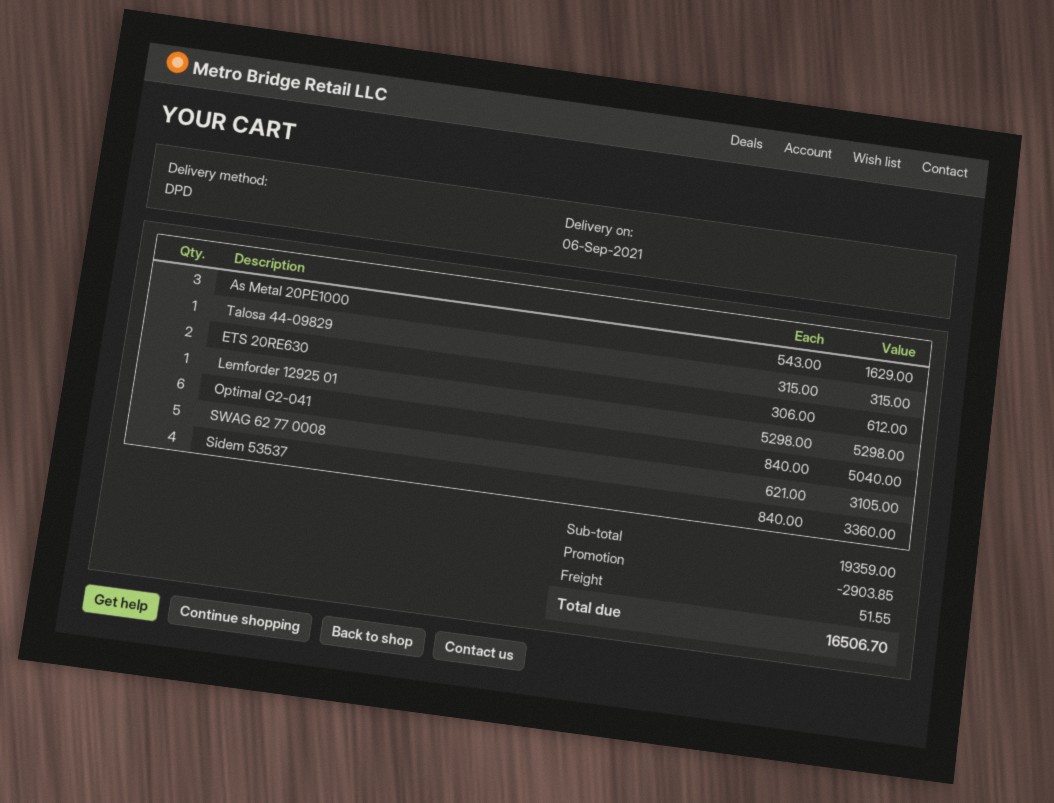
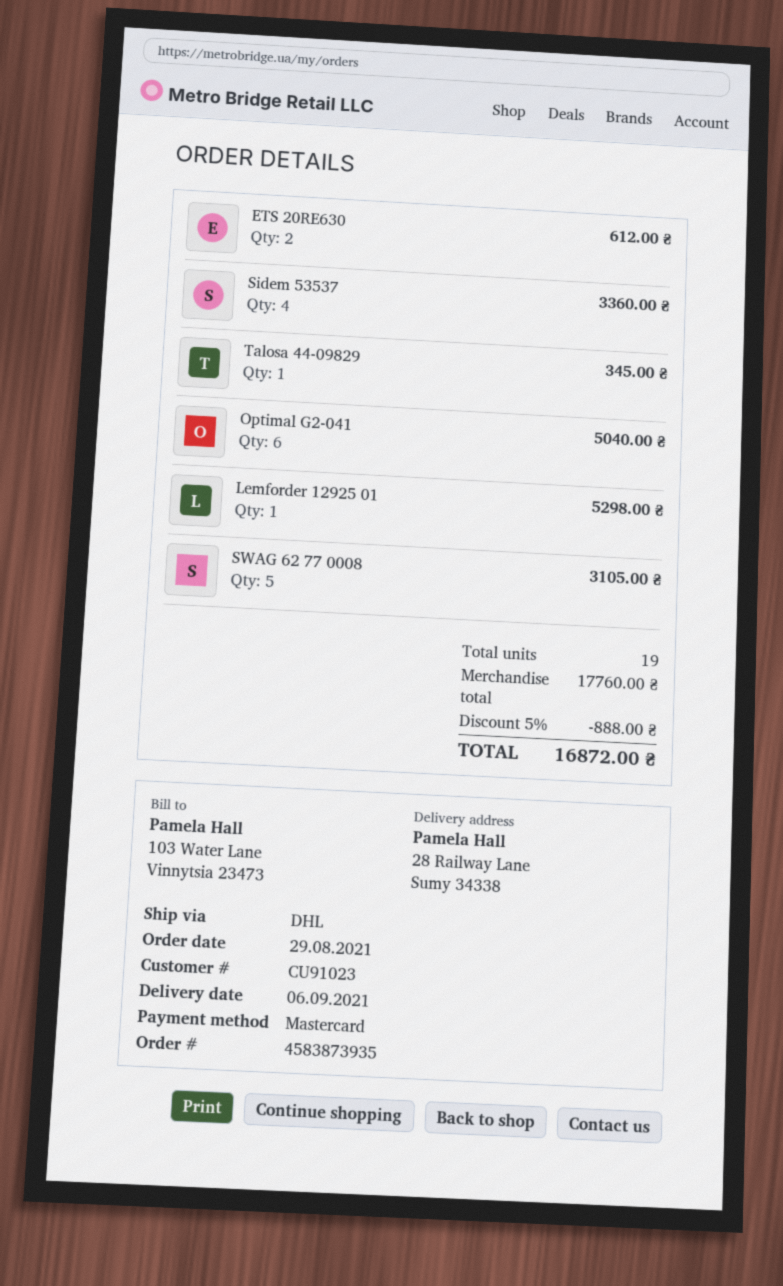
shipping method: DPD -> DHL
As Metal 20PE1000: 3 for 1629.00 -> none
Talosa 44-09829: 1 for 315.00 -> 1 for 345.00
subtotal: 19359.00 -> 17760.00
discount: 2903.85 -> 888.00
shipping: 51.55 -> none
total: 16506.70 -> 16872.00

